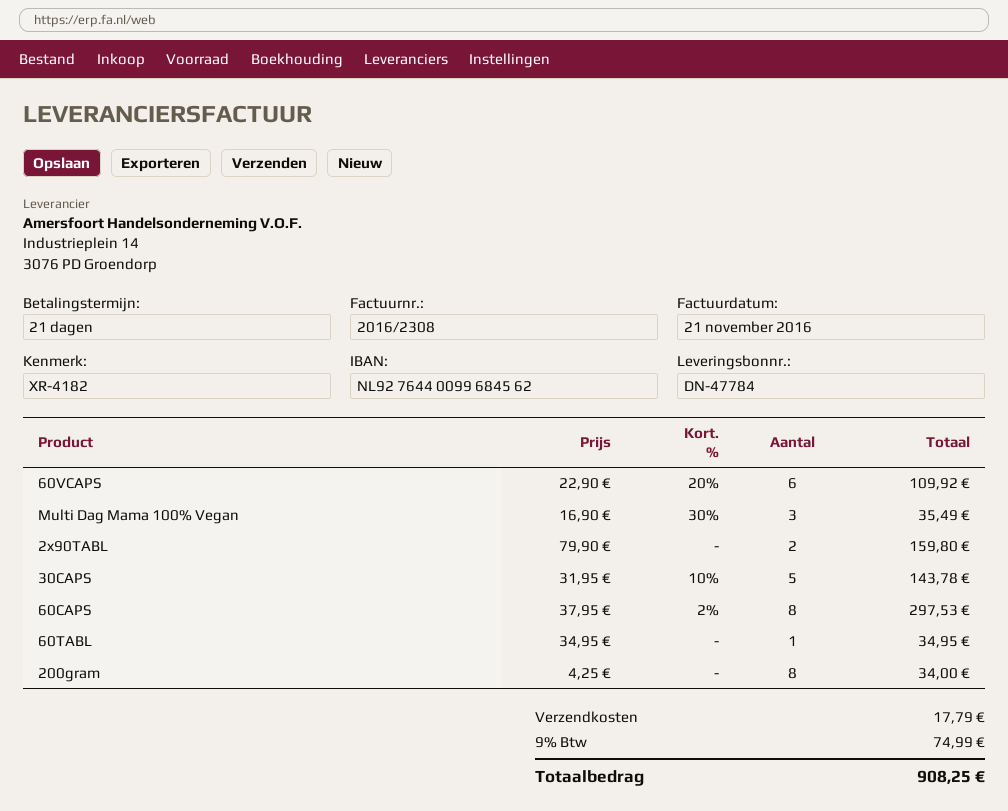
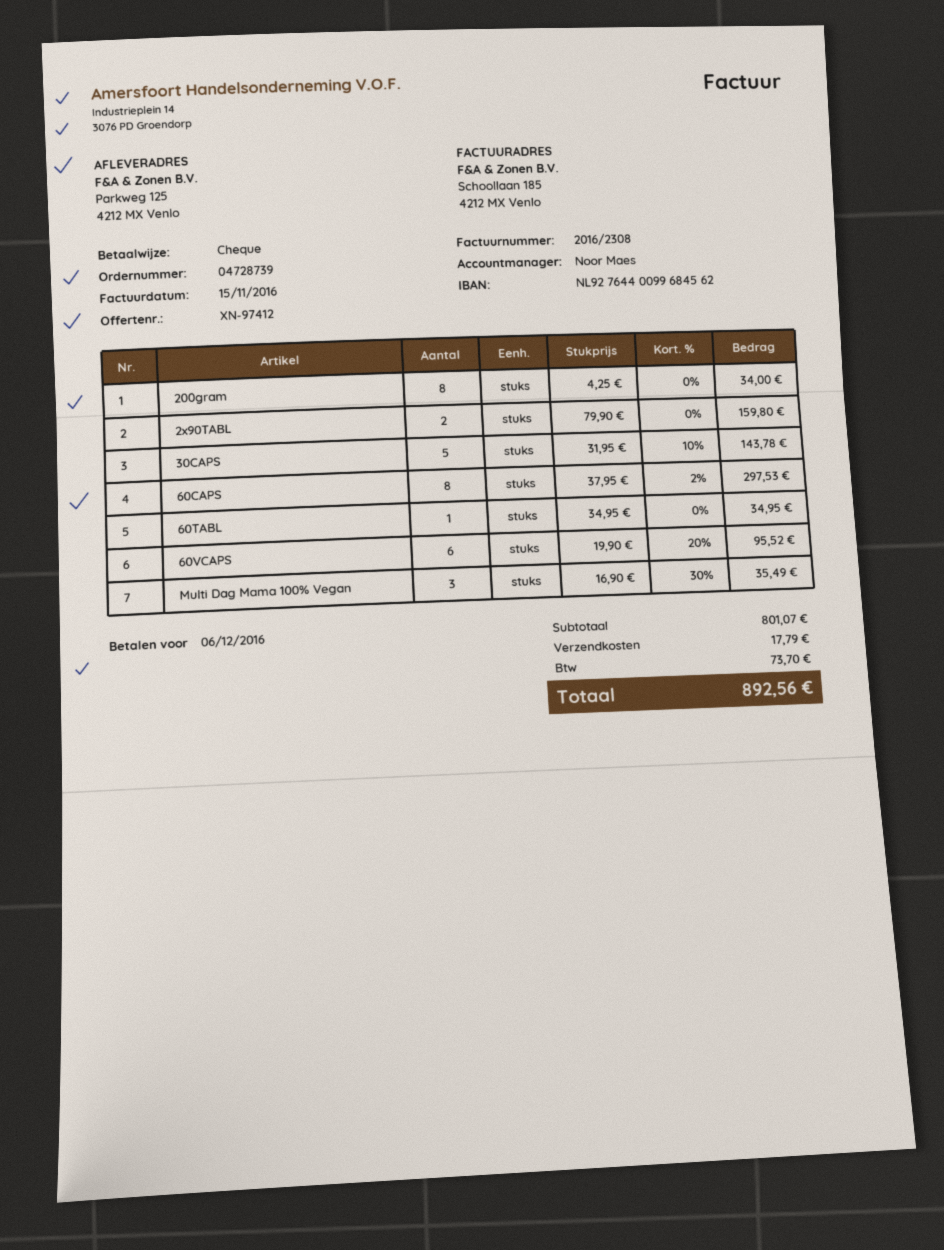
invoice date: 2016-11-21 -> 2016-11-15
60VCAPS: 6 x 22.90 - 20% = 109.92 -> 6 x 19.90 - 20% = 95.52
tax: 74.99 -> 73.70
total: 908.25 -> 892.56

